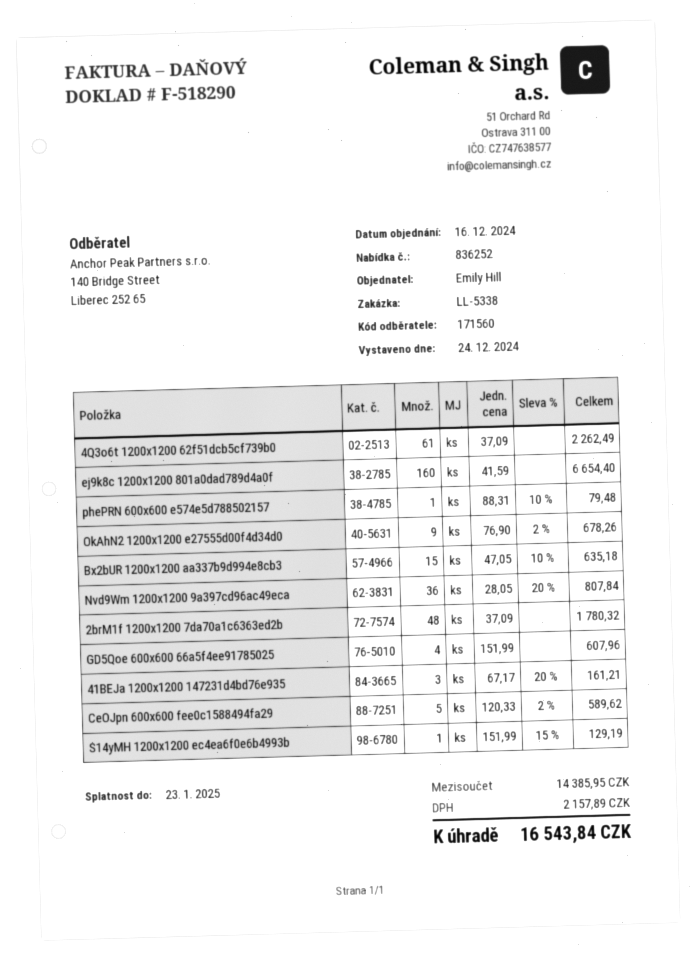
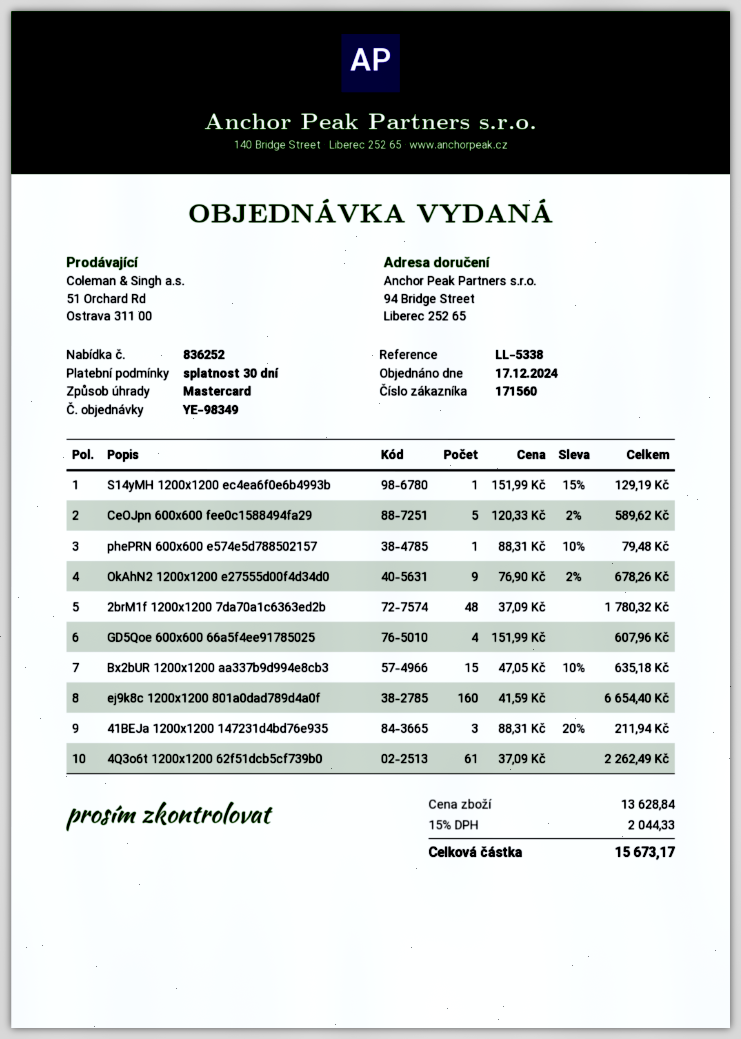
order date: 2024-12-16 -> 2024-12-17
Nvd9Wm 1200x1200 9a397cd96ac49eca: 36 x 28.05 - 20% = 807.84 -> none
41BEJa 1200x1200 147231d4bd76e935: 3 x 67.17 - 20% = 161.21 -> 3 x 88.31 - 20% = 211.94
subtotal: 14385.95 -> 13628.84
tax: 2157.89 -> 2044.33
total: 16543.84 -> 15673.17

